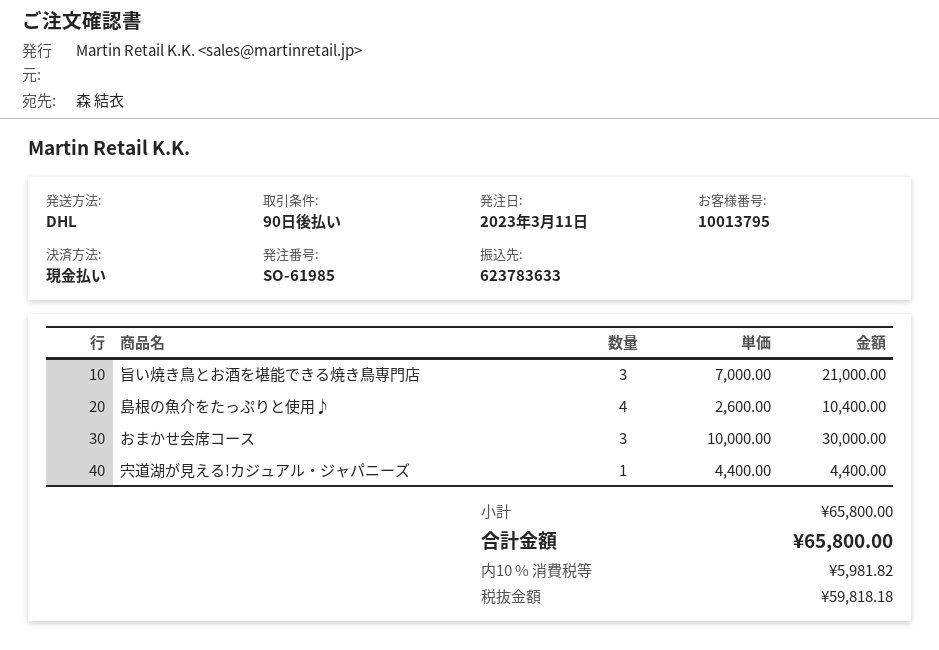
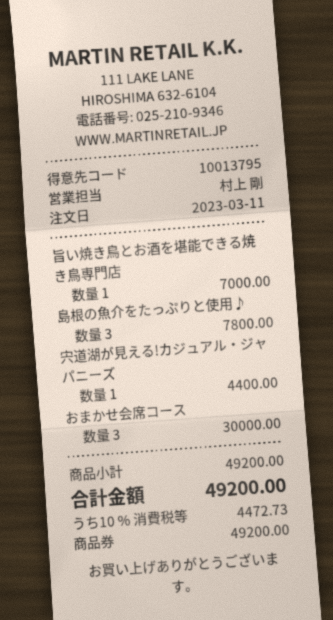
payment method: cash -> gift card
旨い焼き鳥とお酒を堪能できる焼き鳥専門店: 3 for 21000.00 -> 1 for 7000.00
島根の魚介をたっぷりと使用♪: 4 for 10400.00 -> 3 for 7800.00
subtotal: 65800.00 -> 49200.00
tax: 10% = 5981.82 -> 10% = 4472.73
total: 65800.00 -> 49200.00

